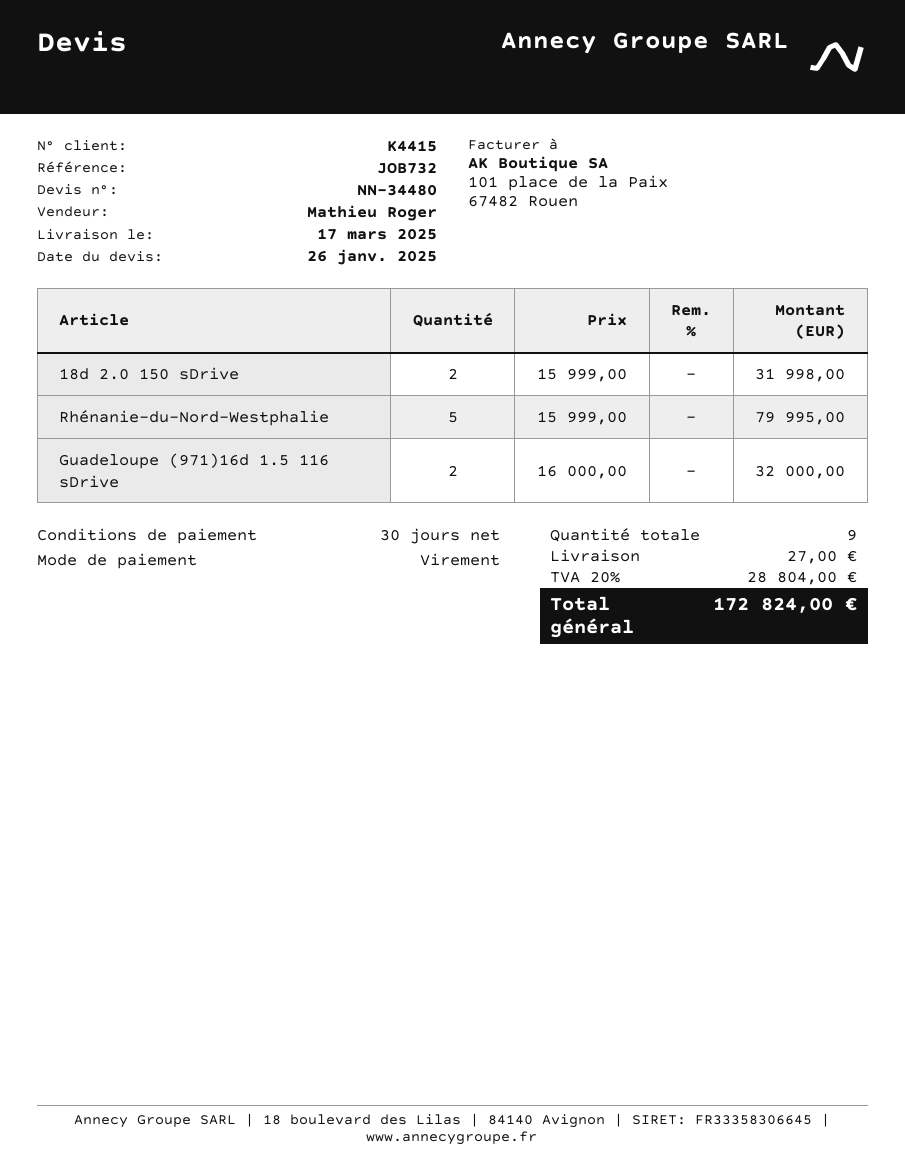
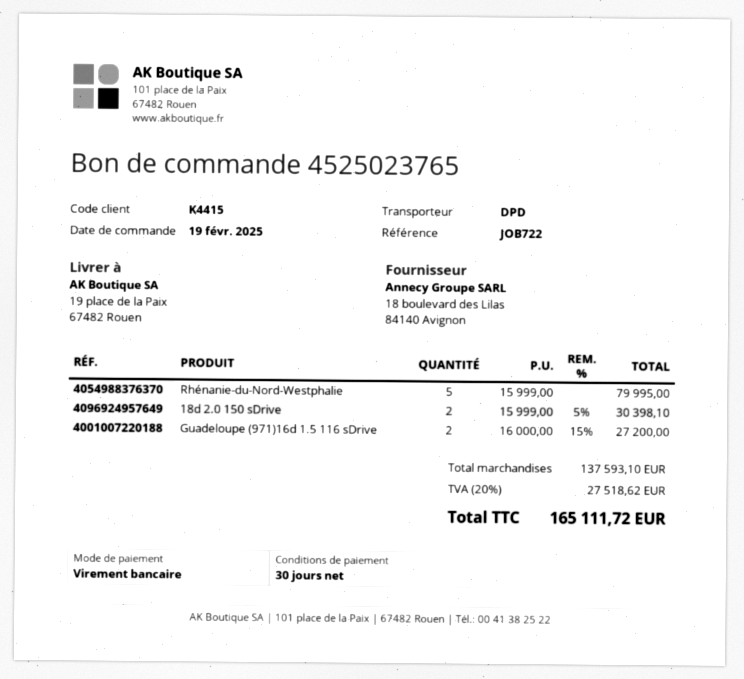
reference: JOB732 -> JOB722
18d 2.0 150 sDrive: 2 x 15999.00 = 31998.00 -> 2 x 15999.00 - 5% = 30398.10
Guadeloupe (971)16d 1.5 116 sDrive: 2 x 16000.00 = 32000.00 -> 2 x 16000.00 - 15% = 27200.00
shipping: 27.00 -> none
tax: 20% = 28804.00 -> 20% = 27518.62
total: 172824.00 -> 165111.72

